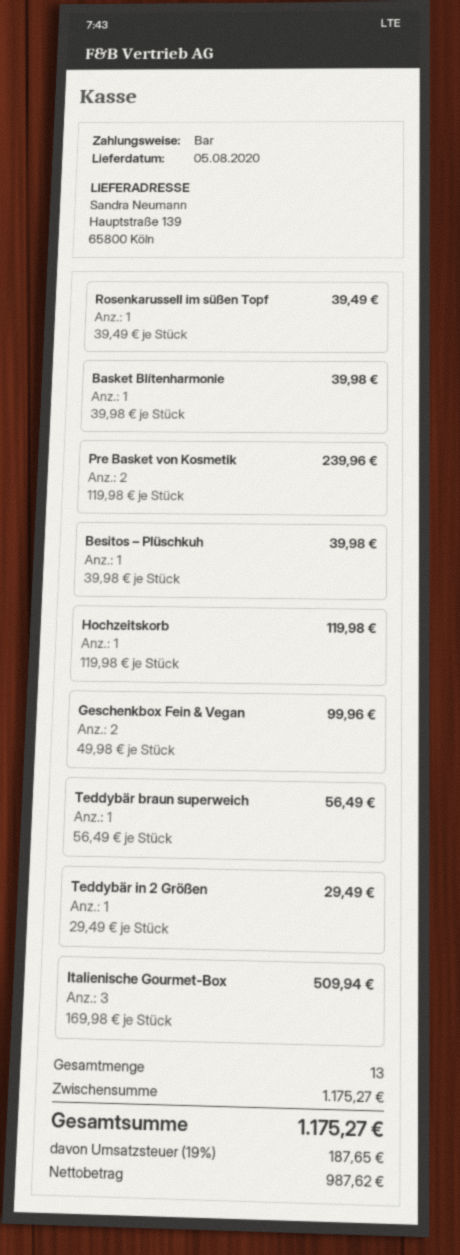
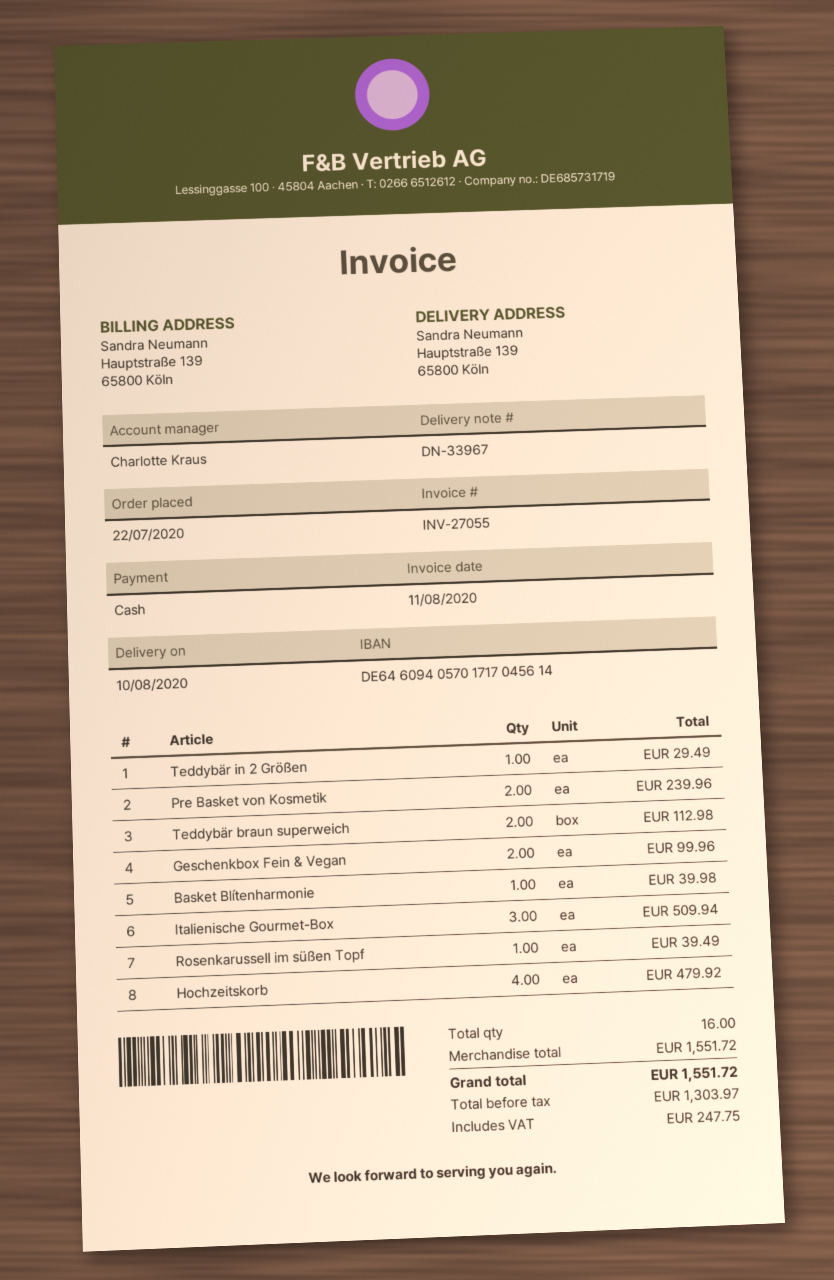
delivery date: 2020-08-05 -> 2020-08-10
Besitos – Plüschkuh: 1 for 39.98 -> none
Hochzeitskorb: 1 for 119.98 -> 4 for 479.92
Teddybär braun superweich: 1 for 56.49 -> 2 for 112.98
total quantity: 13 -> 16
subtotal: 1175.27 -> 1551.72
net: 987.62 -> 1303.97
tax: 187.65 -> 247.75
total: 1175.27 -> 1551.72

